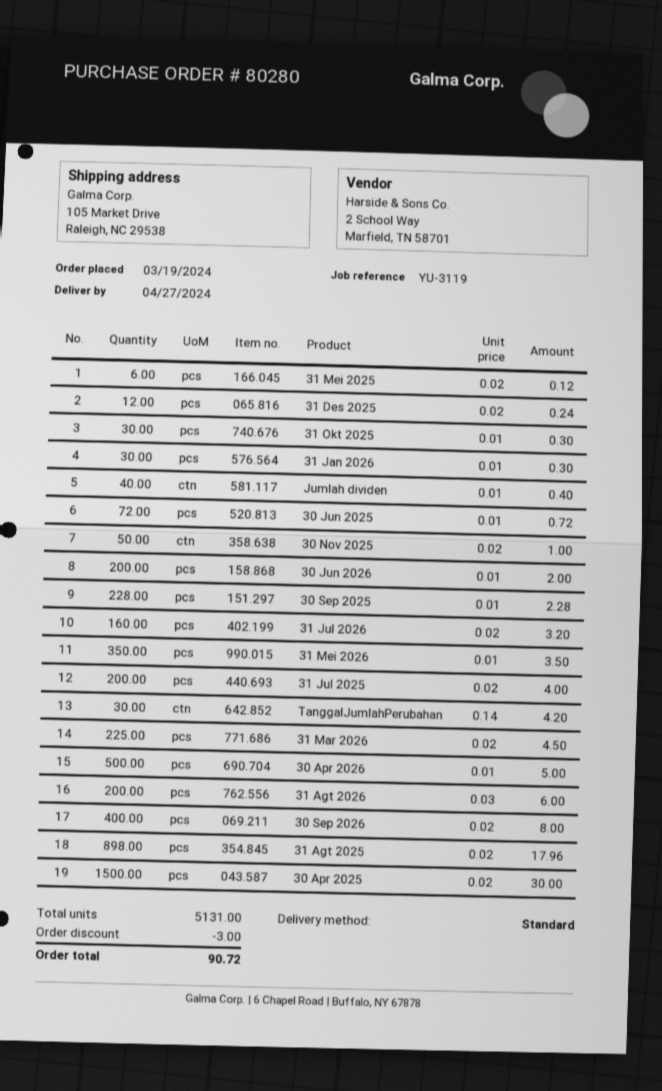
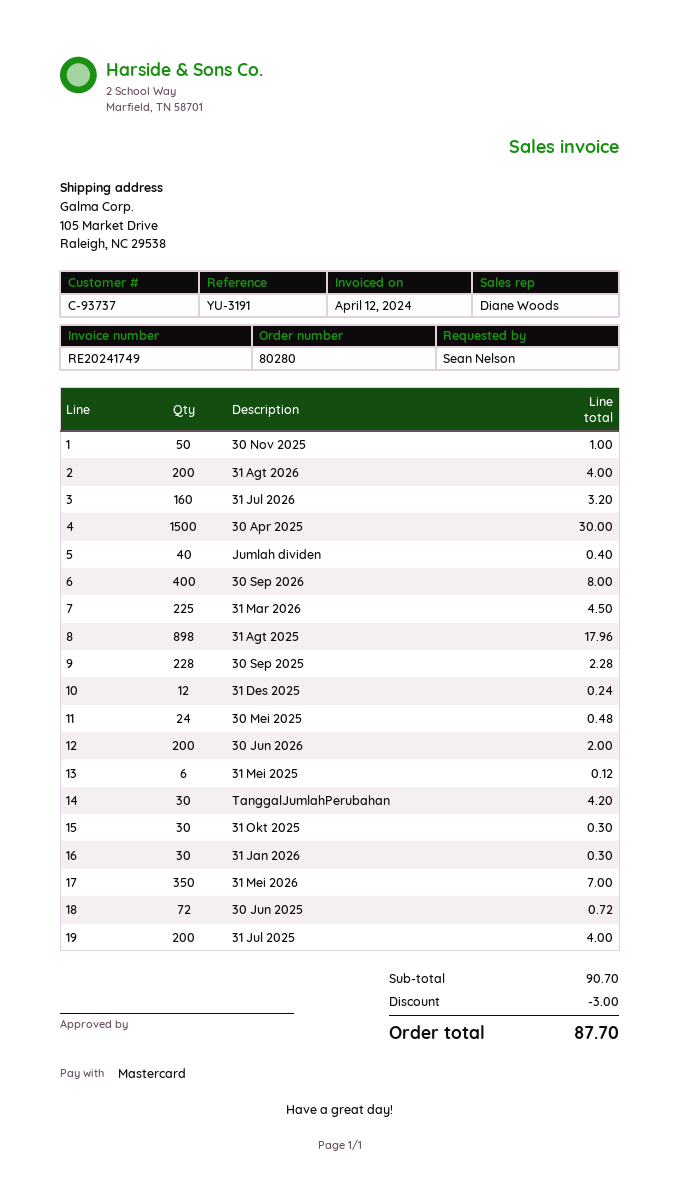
reference: YU-3119 -> YU-3191
31 Mei 2026: 350 for 3.50 -> 350 for 7.00
30 Apr 2026: 500 for 5.00 -> none
31 Agt 2026: 200 for 6.00 -> 200 for 4.00
30 Mei 2025: none -> 24 for 0.48
total: 90.72 -> 87.70

